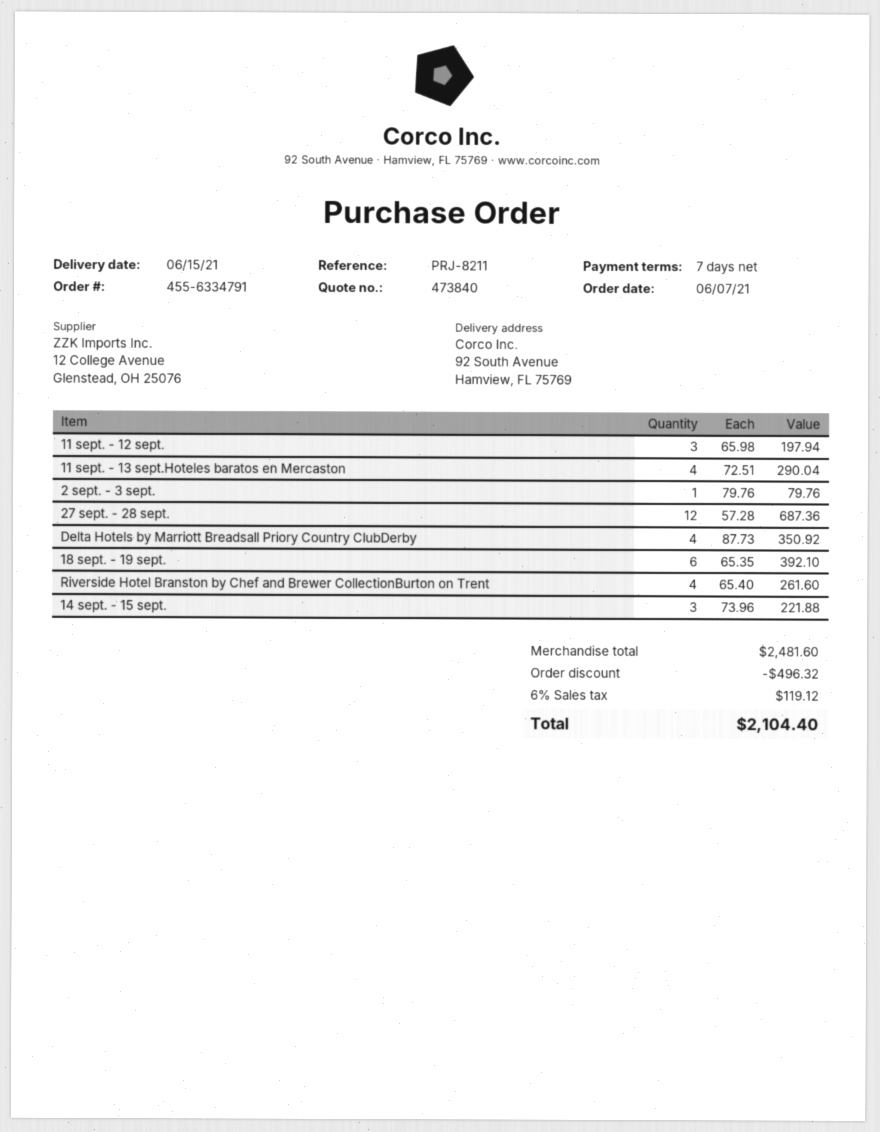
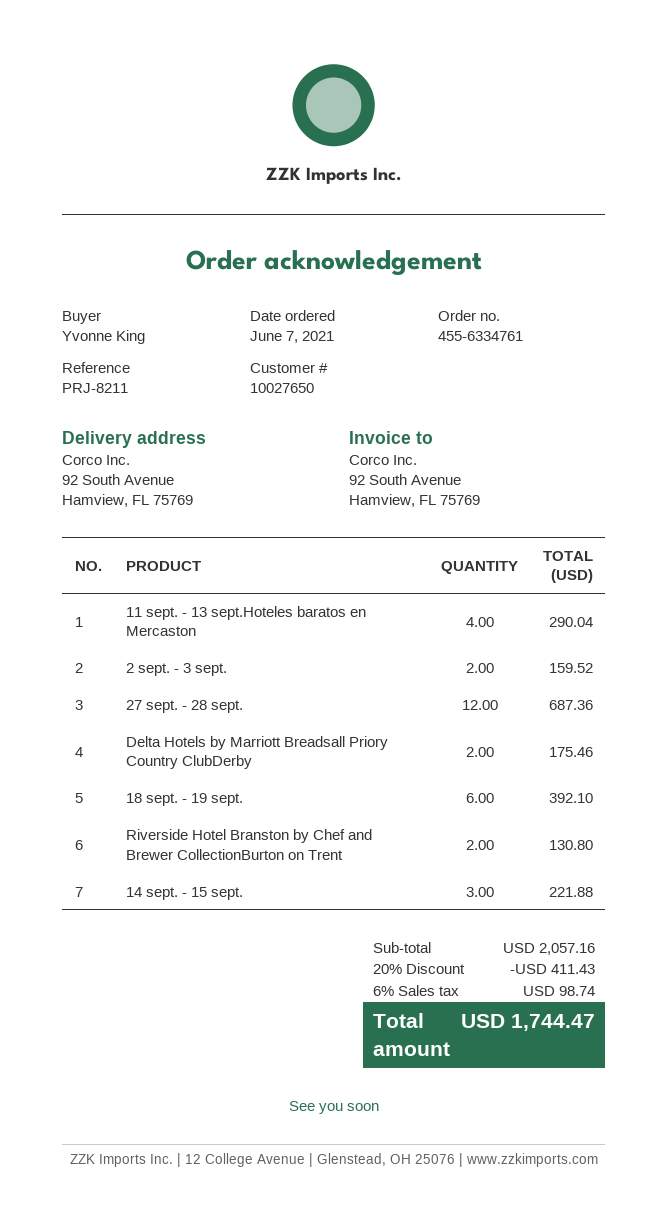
order number: 455-6334791 -> 455-6334761
11 sept. - 12 sept.: 3 for 197.94 -> none
2 sept. - 3 sept.: 1 for 79.76 -> 2 for 159.52
Delta Hotels by Marriott Breadsall Priory Country ClubDerby: 4 for 350.92 -> 2 for 175.46
Riverside Hotel Branston by Chef and Brewer CollectionBurton on Trent: 4 for 261.60 -> 2 for 130.80
subtotal: 2481.60 -> 2057.16
discount: 496.32 -> 411.43
tax: 6% = 119.12 -> 6% = 98.74
total: 2104.40 -> 1744.47

